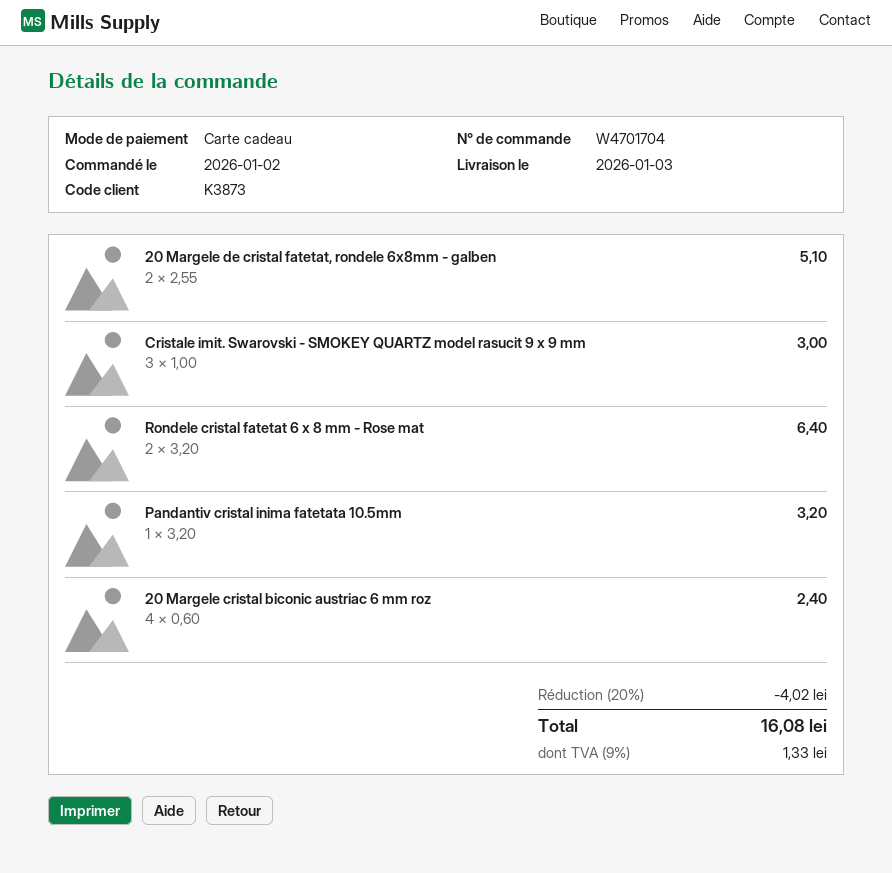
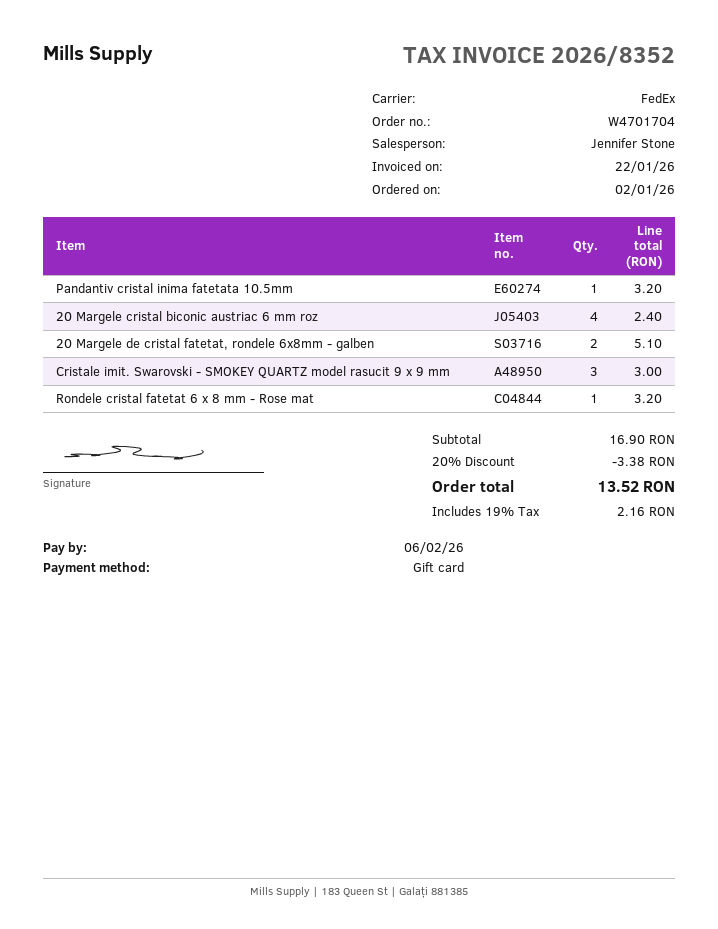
Rondele cristal fatetat 6 x 8 mm - Rose mat: 2 for 6.40 -> 1 for 3.20
discount: 20% = 4.02 -> 20% = 3.38
tax: 9% = 1.33 -> 19% = 2.16
total: 16.08 -> 13.52

